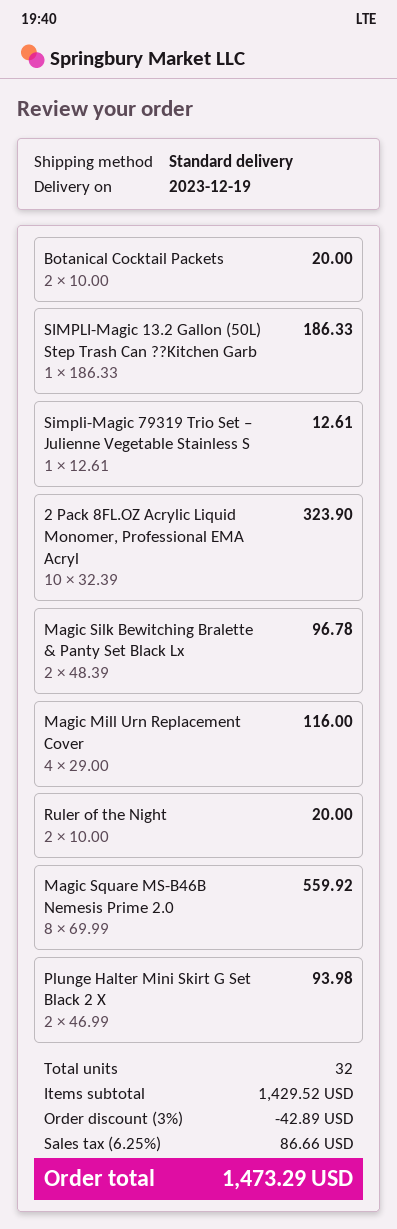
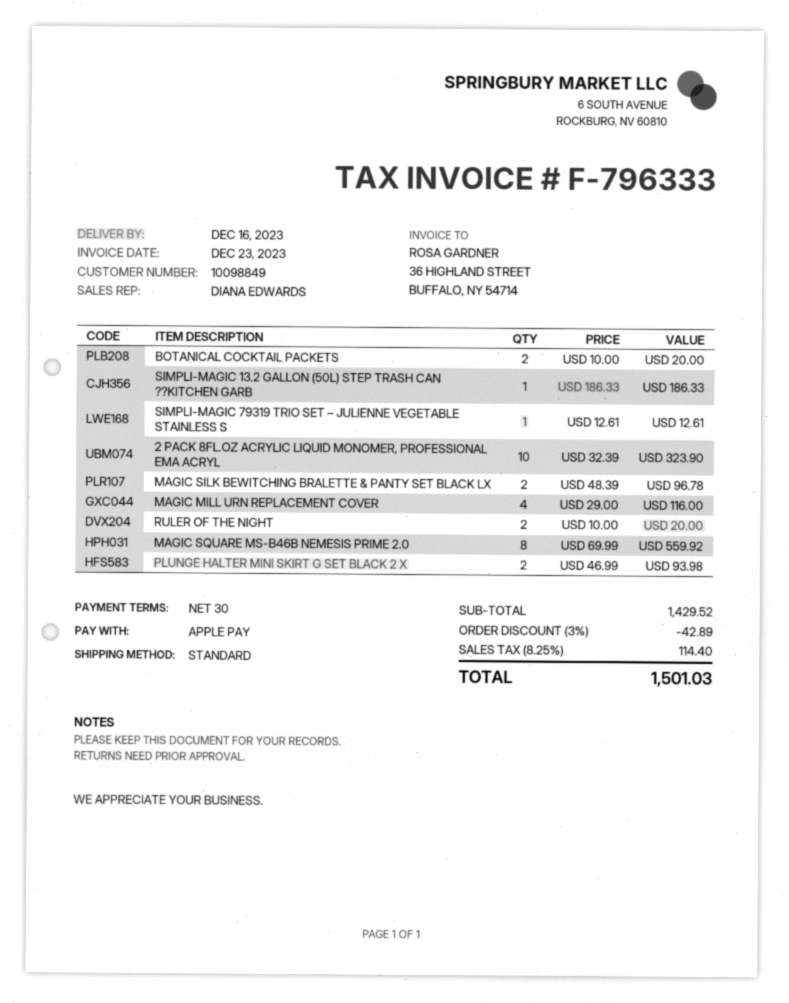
delivery date: 2023-12-19 -> 2023-12-16
tax: 6.25% = 86.66 -> 8.25% = 114.40
total: 1473.29 -> 1501.03

